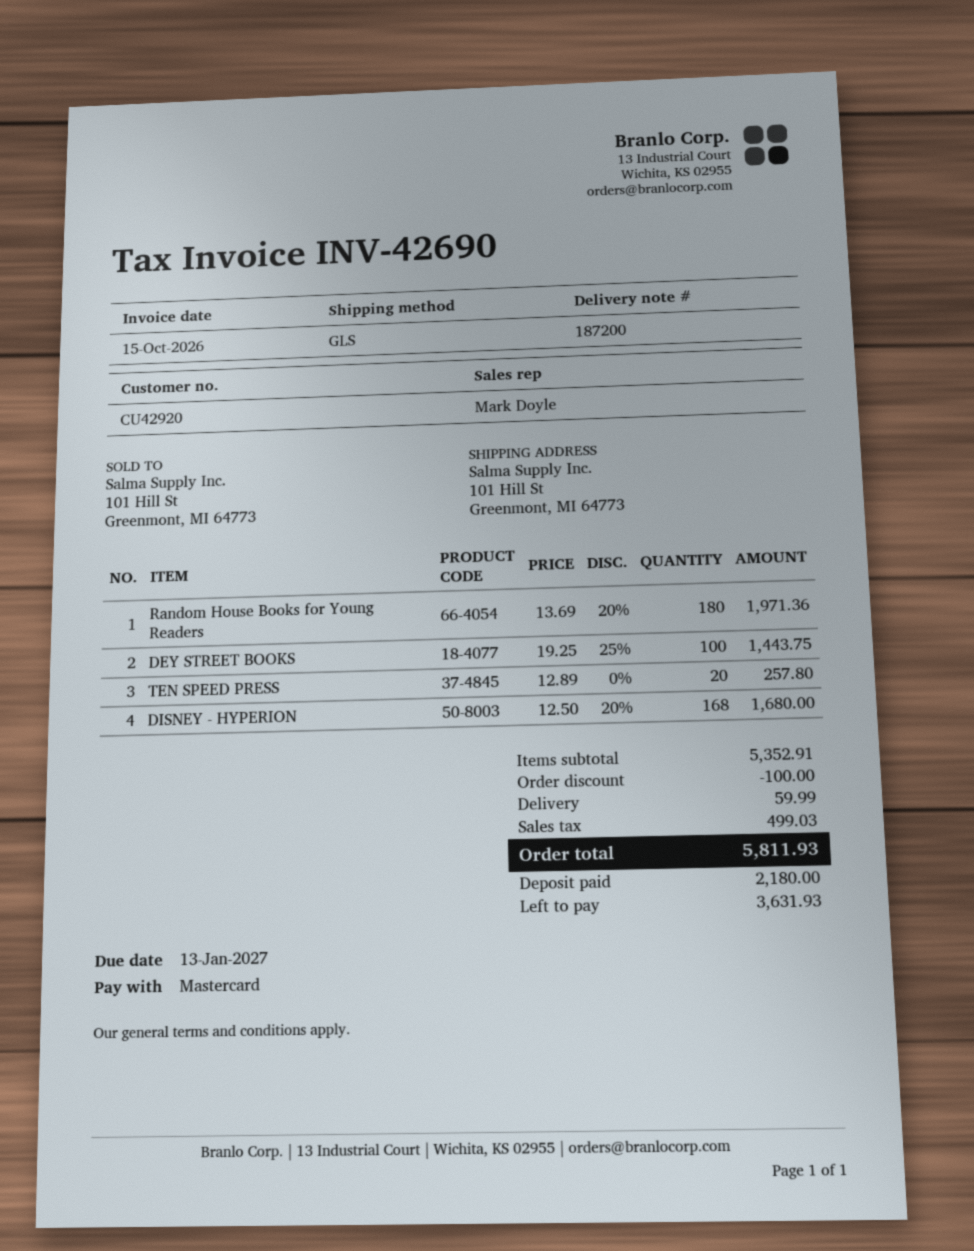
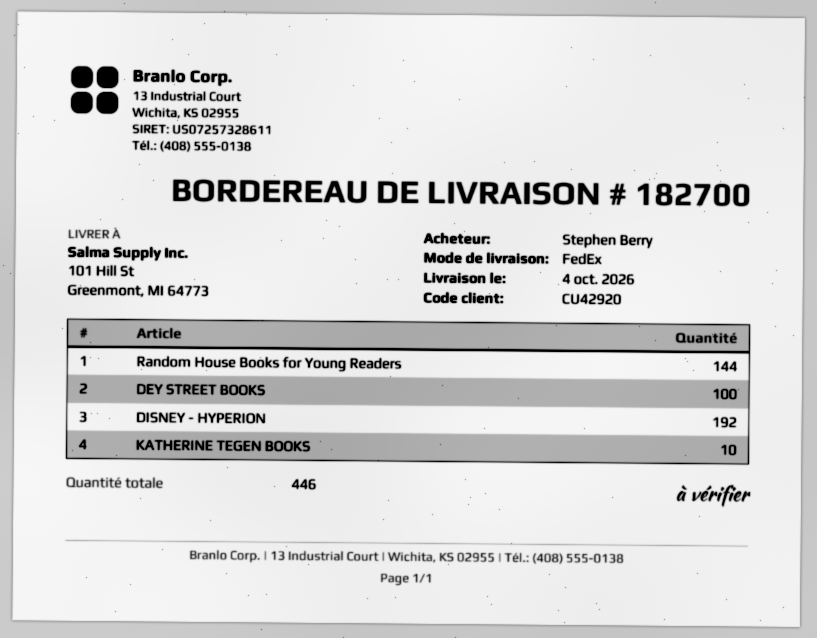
delivery note number: 187200 -> 182700
shipping method: GLS -> FedEx
Random House Books for Young Readers: 180 -> 144
TEN SPEED PRESS: 20 -> none
DISNEY - HYPERION: 168 -> 192
KATHERINE TEGEN BOOKS: none -> 10

